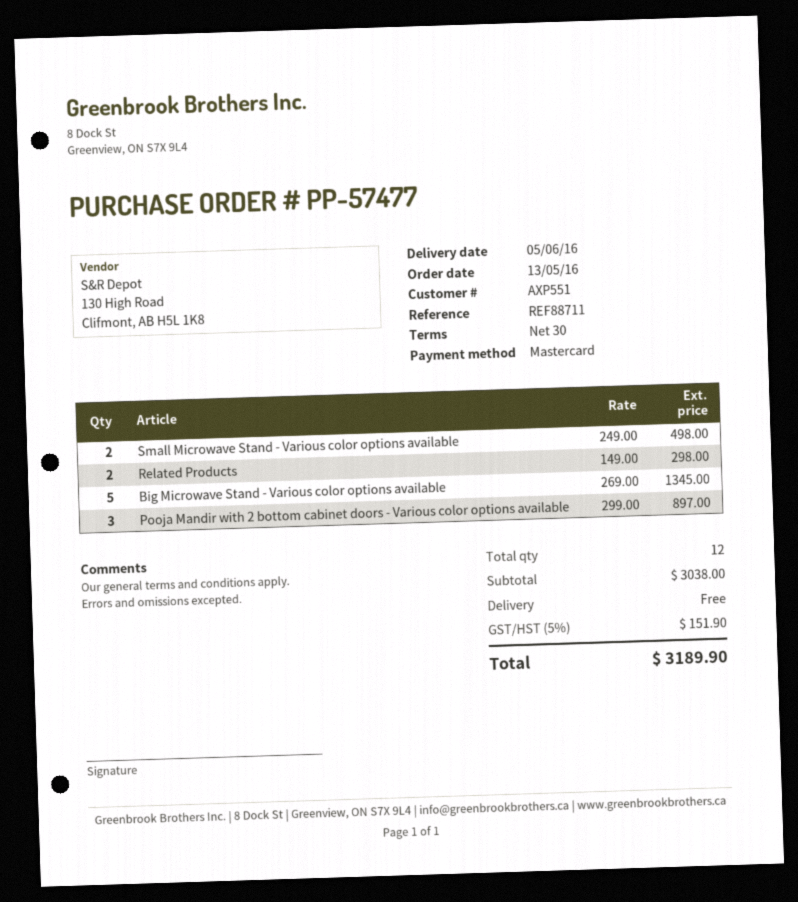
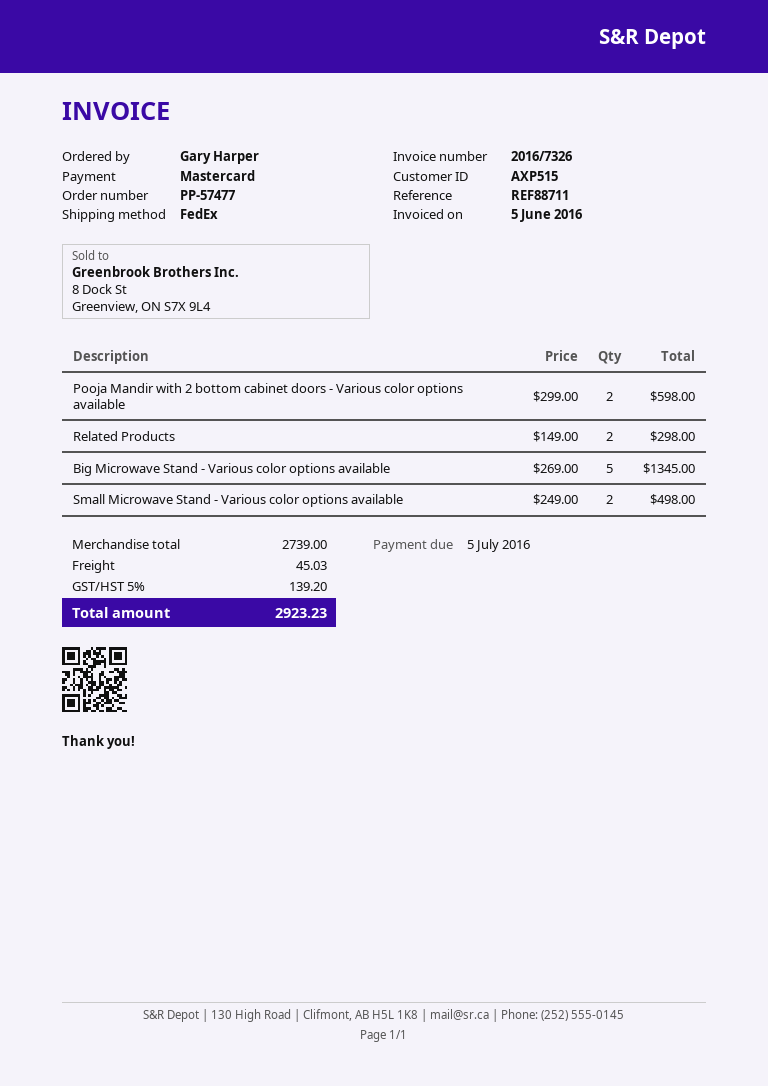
customer number: AXP551 -> AXP515
Pooja Mandir with 2 bottom cabinet doors - Various color options available: 3 x 299.00 = 897.00 -> 2 x 299.00 = 598.00
subtotal: 3038.00 -> 2739.00
shipping: 0.00 -> 45.03
tax: 5% = 151.90 -> 5% = 139.20
total: 3189.90 -> 2923.23

